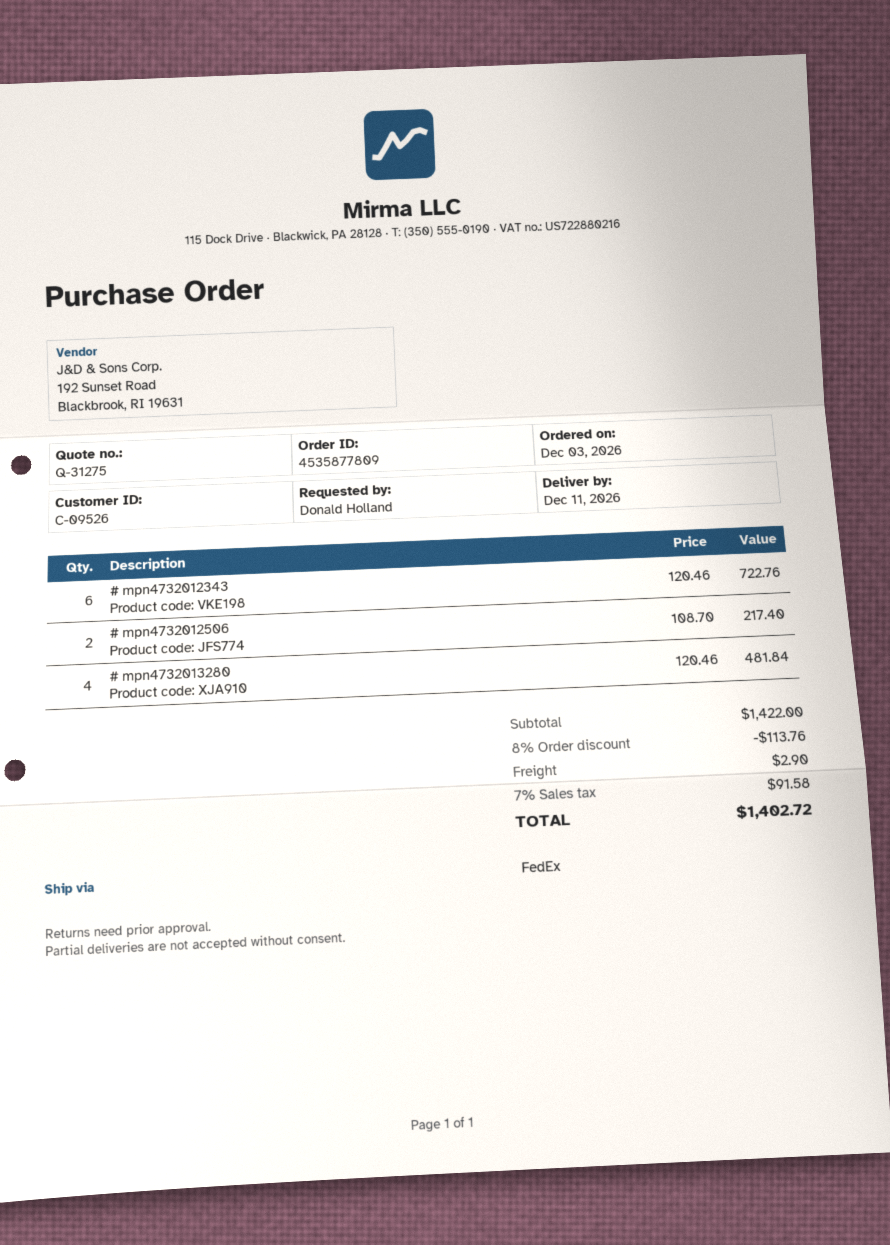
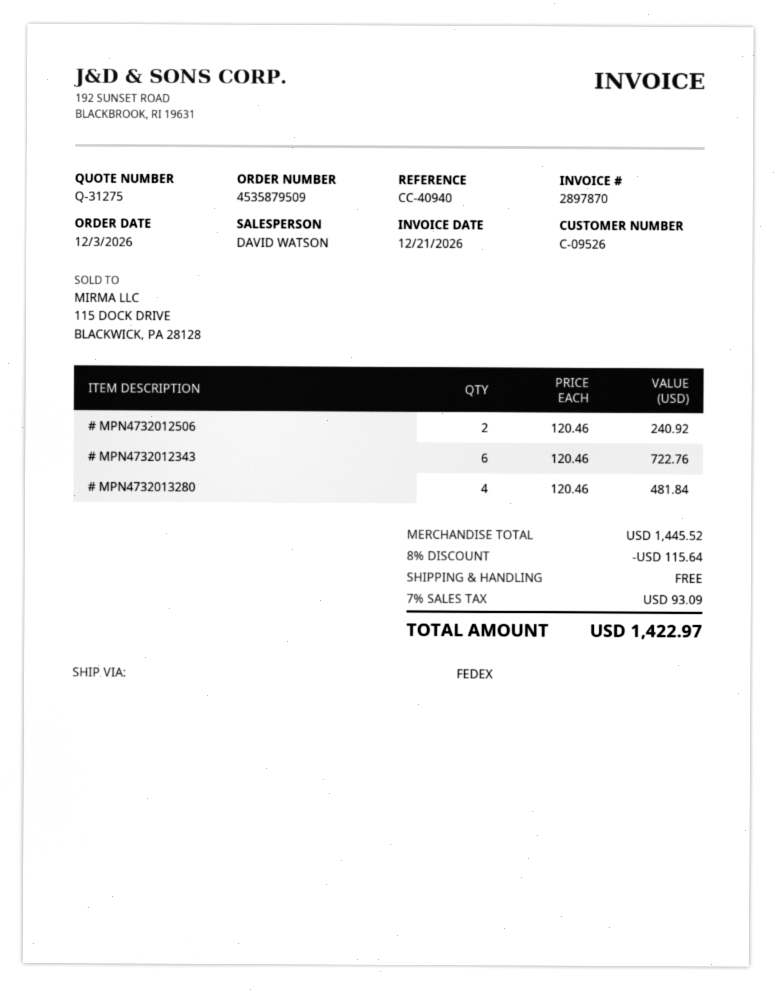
order number: 4535877809 -> 4535879509
# mpn4732012506: 2 x 108.70 = 217.40 -> 2 x 120.46 = 240.92
subtotal: 1422.00 -> 1445.52
discount: 8% = 113.76 -> 8% = 115.64
shipping: 2.90 -> 0.00
tax: 7% = 91.58 -> 7% = 93.09
total: 1402.72 -> 1422.97

